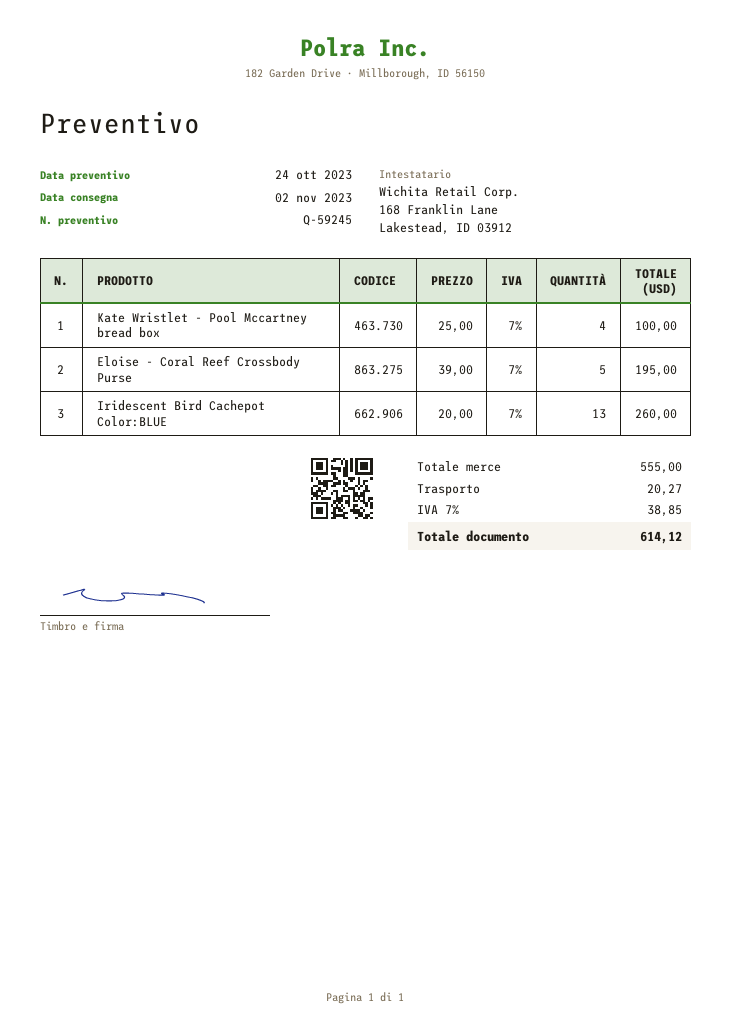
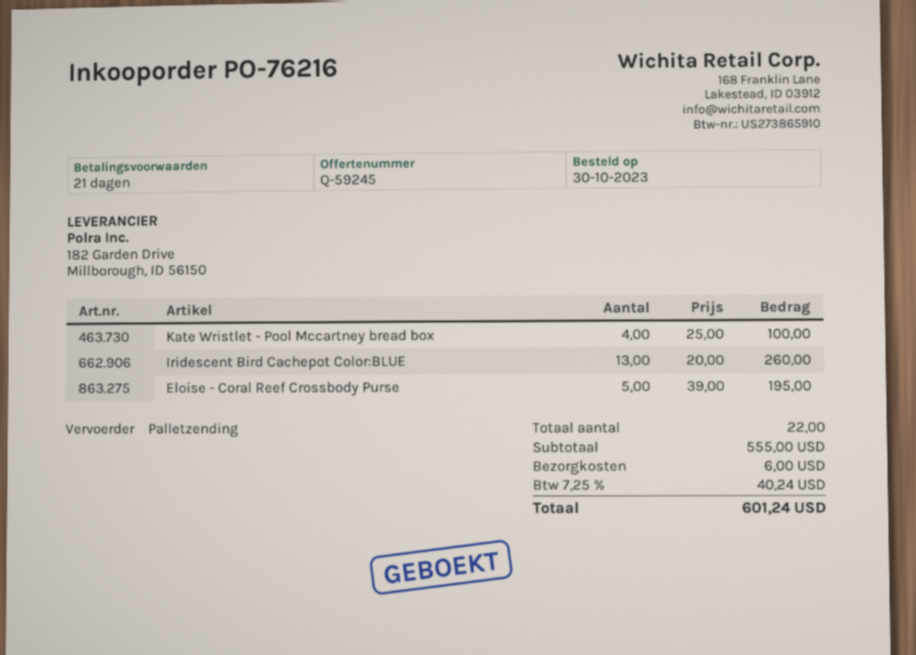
shipping: 20.27 -> 6.00
tax: 7% = 38.85 -> 7.25% = 40.24
total: 614.12 -> 601.24

